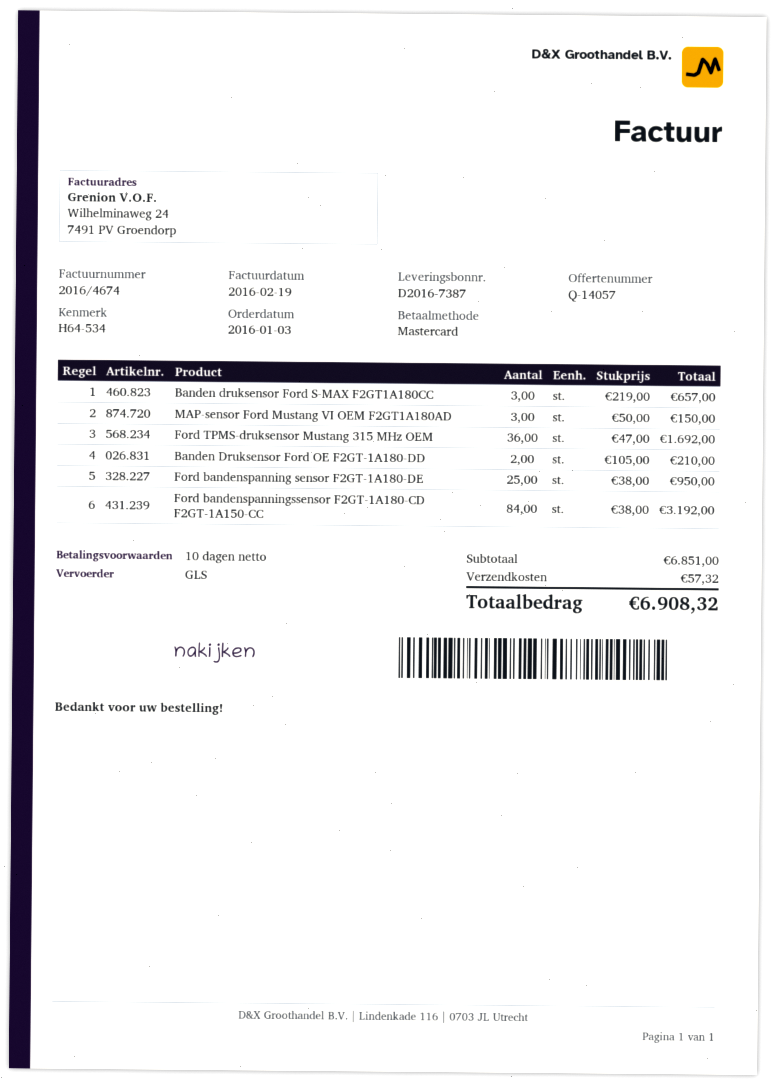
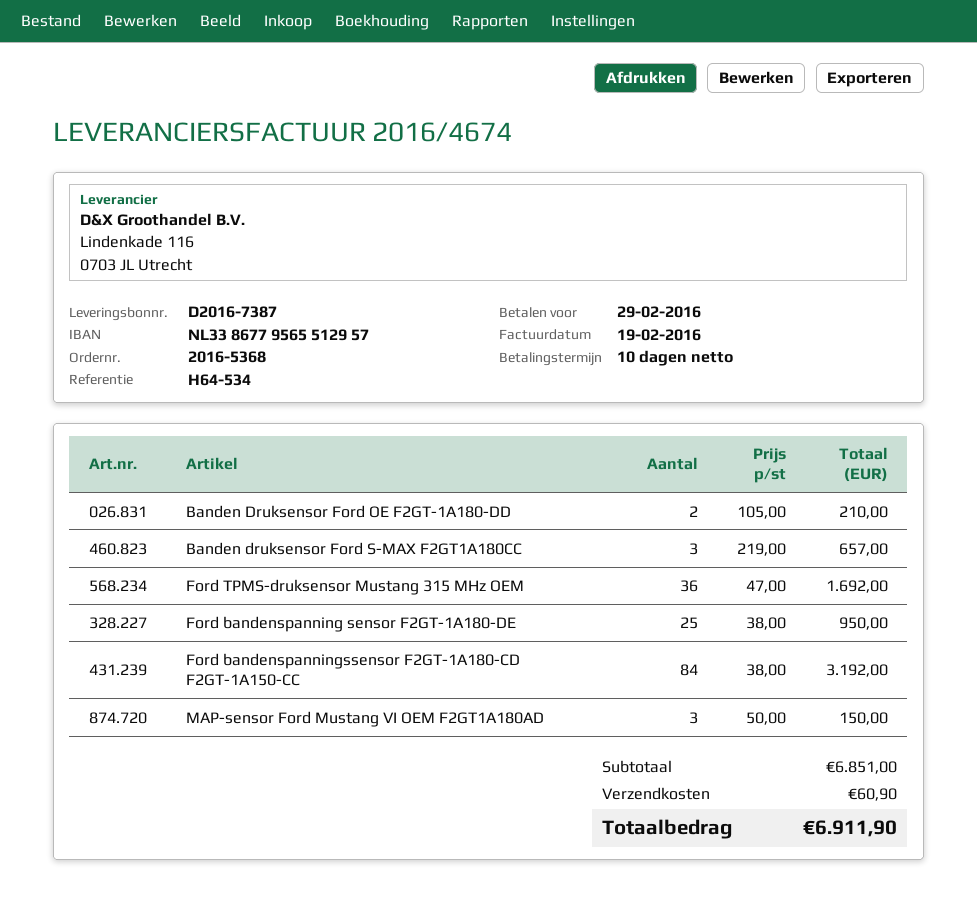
shipping: 57.32 -> 60.90
total: 6908.32 -> 6911.90

